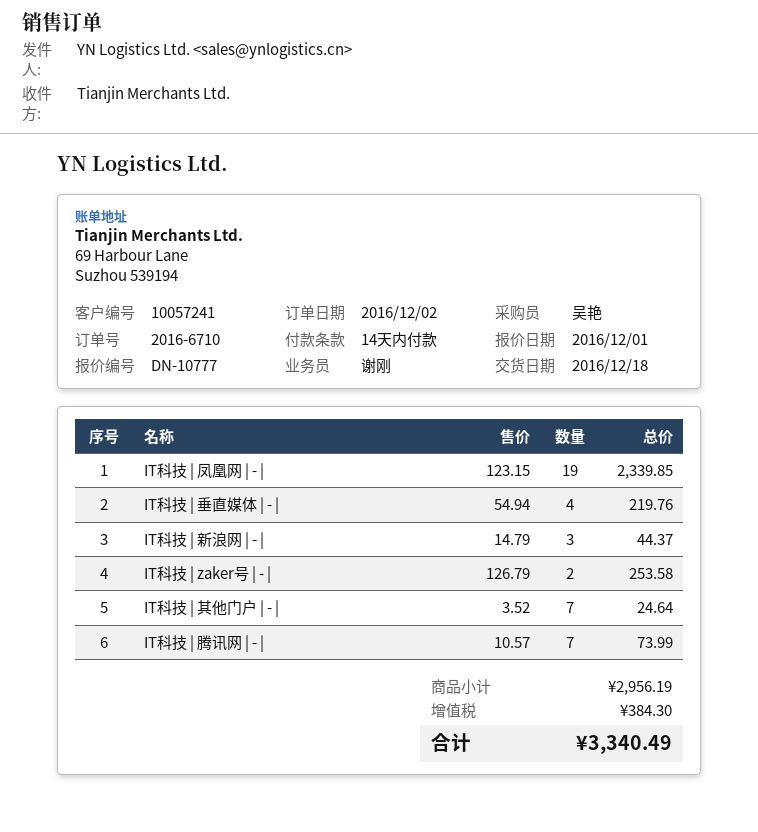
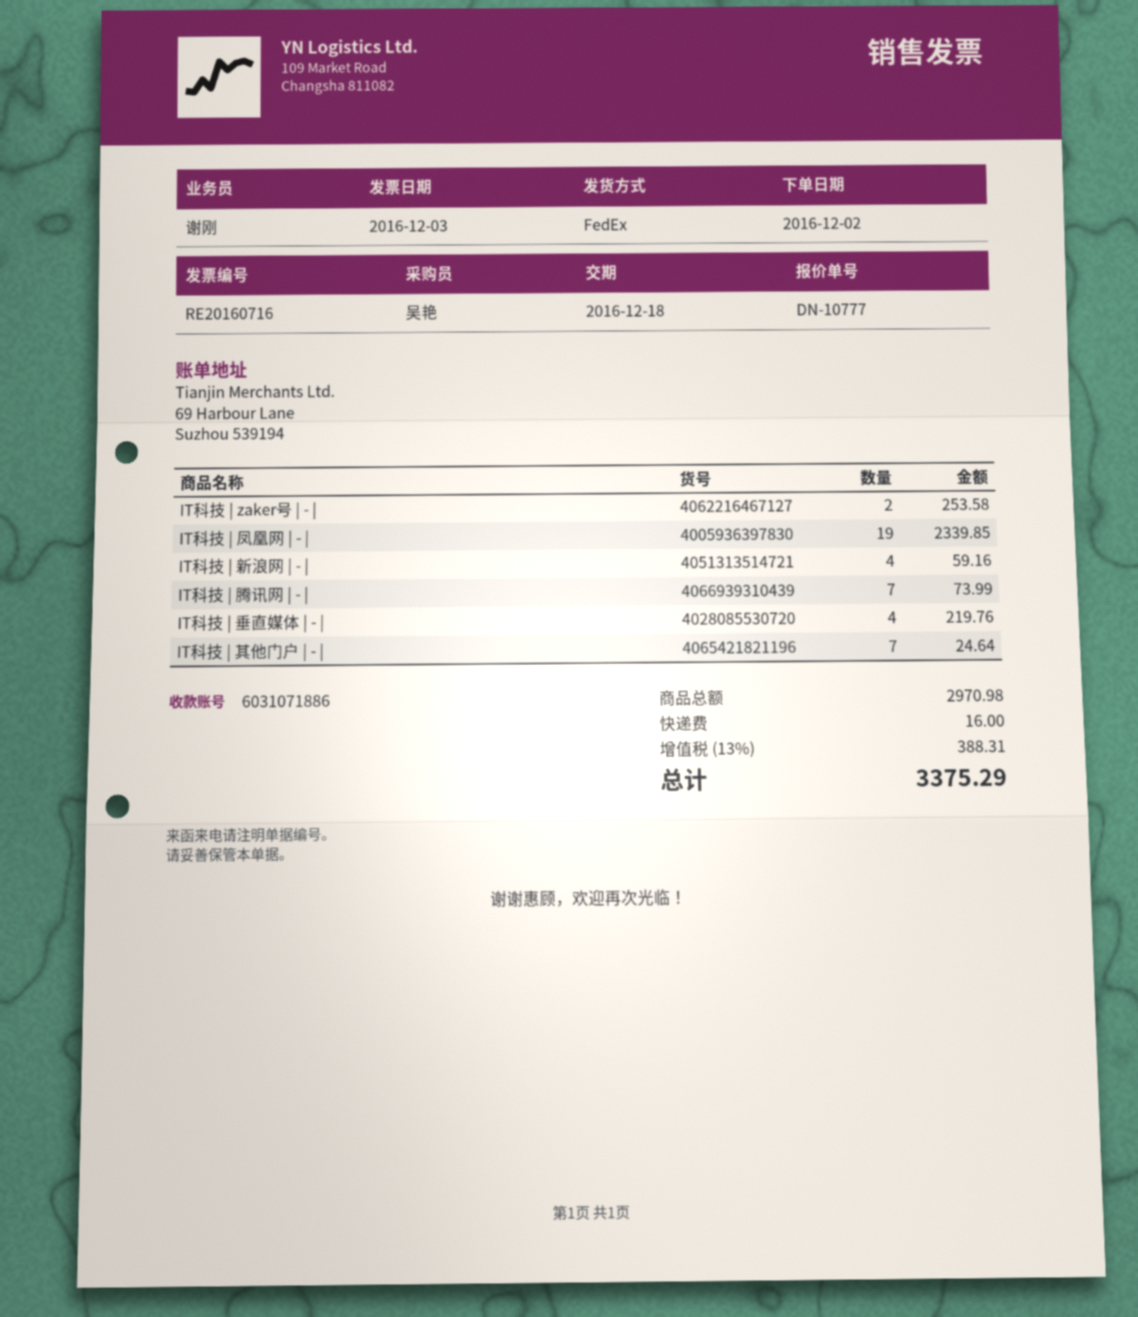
IT科技 | 新浪网 | - |: 3 for 44.37 -> 4 for 59.16
subtotal: 2956.19 -> 2970.98
shipping: none -> 16.00
tax: 384.30 -> 388.31
total: 3340.49 -> 3375.29

